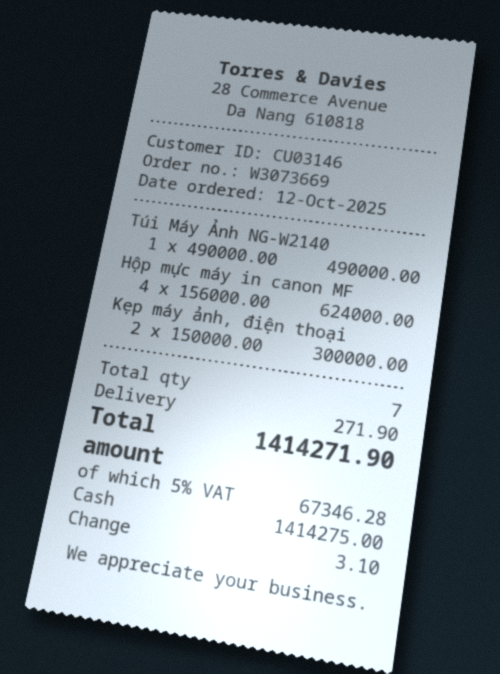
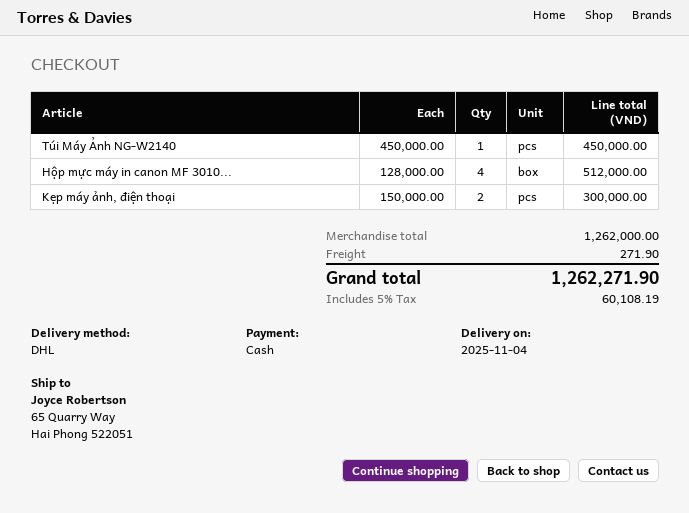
Túi Máy Ảnh NG-W2140: 1 x 490000.00 = 490000.00 -> 1 x 450000.00 = 450000.00
Hộp mực máy in canon MF: 4 x 156000.00 = 624000.00 -> 4 x 128000.00 = 512000.00
tax: 5% = 67346.28 -> 5% = 60108.19
total: 1414271.90 -> 1262271.90

